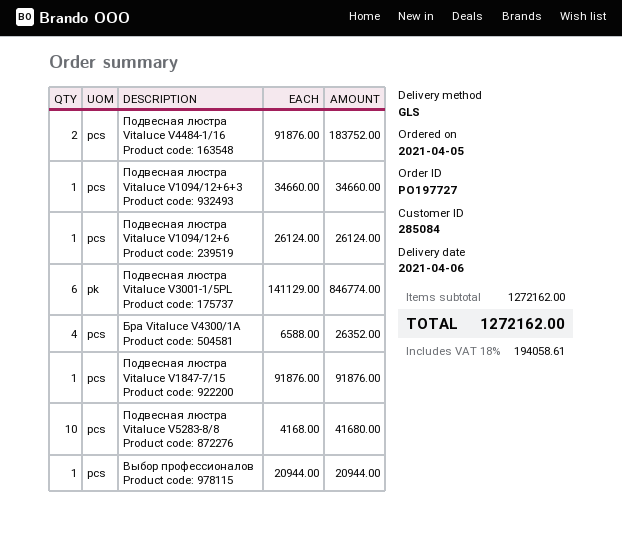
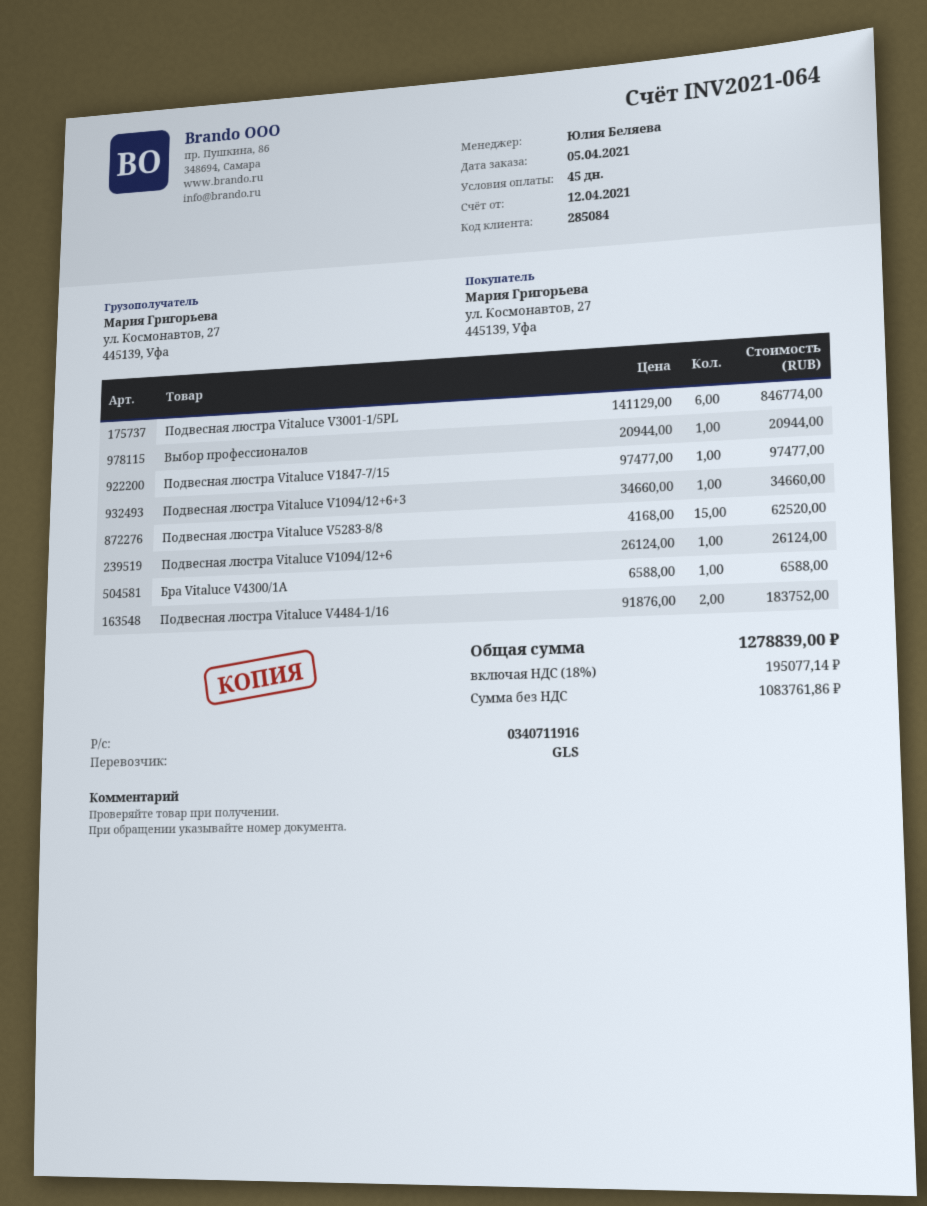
Бра Vitaluce V4300/1A: 4 x 6588.00 = 26352.00 -> 1 x 6588.00 = 6588.00
Подвесная люстра Vitaluce V1847-7/15: 1 x 91876.00 = 91876.00 -> 1 x 97477.00 = 97477.00
Подвесная люстра Vitaluce V5283-8/8: 10 x 4168.00 = 41680.00 -> 15 x 4168.00 = 62520.00
tax: 18% = 194058.61 -> 18% = 195077.14
total: 1272162.00 -> 1278839.00

